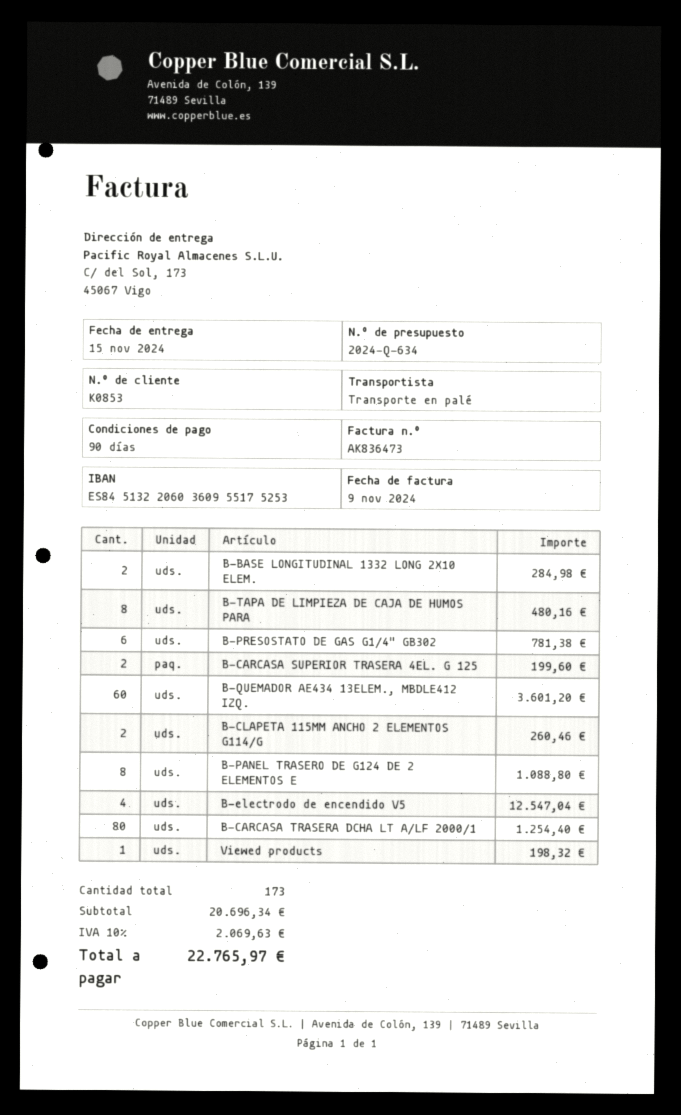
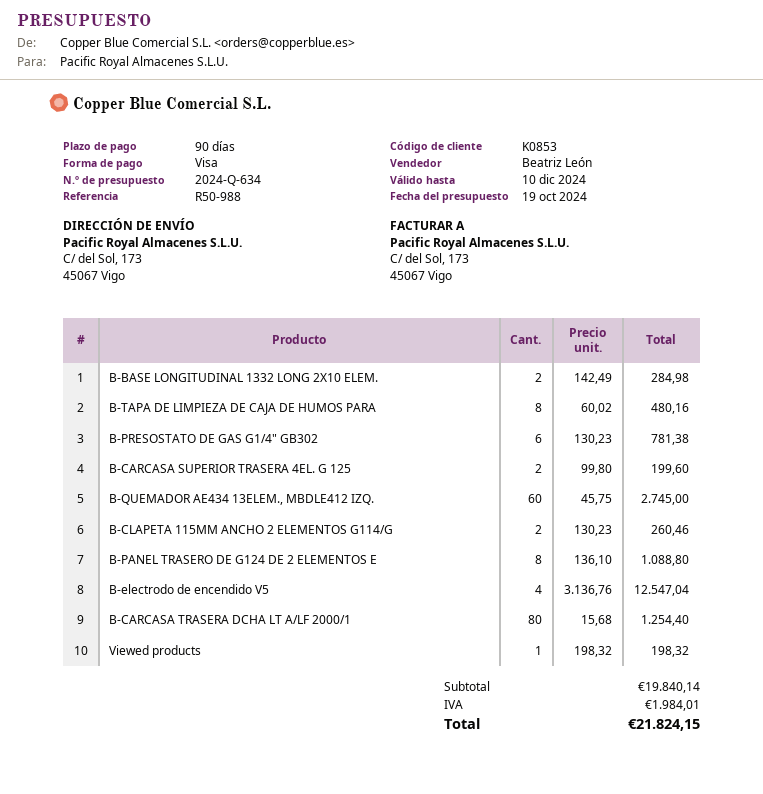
B-QUEMADOR AE434 13ELEM., MBDLE412 IZQ.: 60 for 3601.20 -> 60 for 2745.00
subtotal: 20696.34 -> 19840.14
tax: 2069.63 -> 1984.01
total: 22765.97 -> 21824.15

